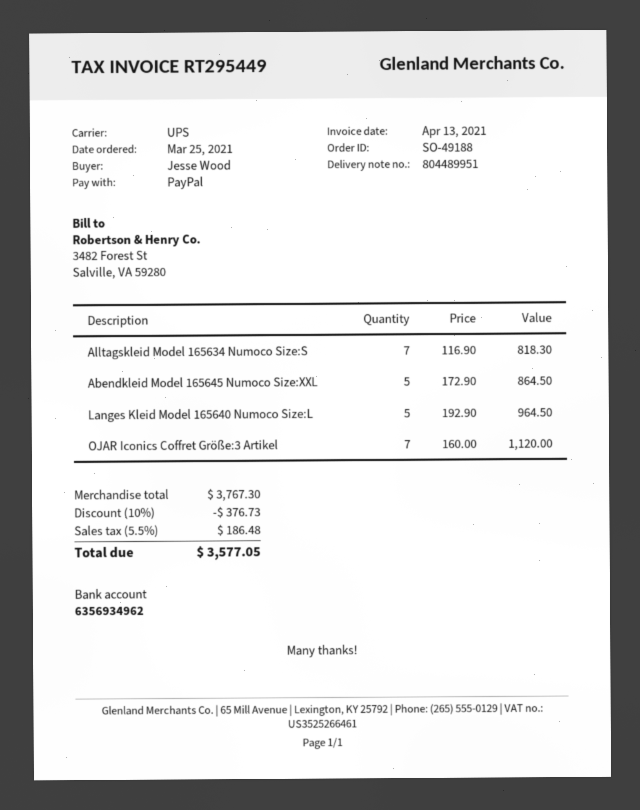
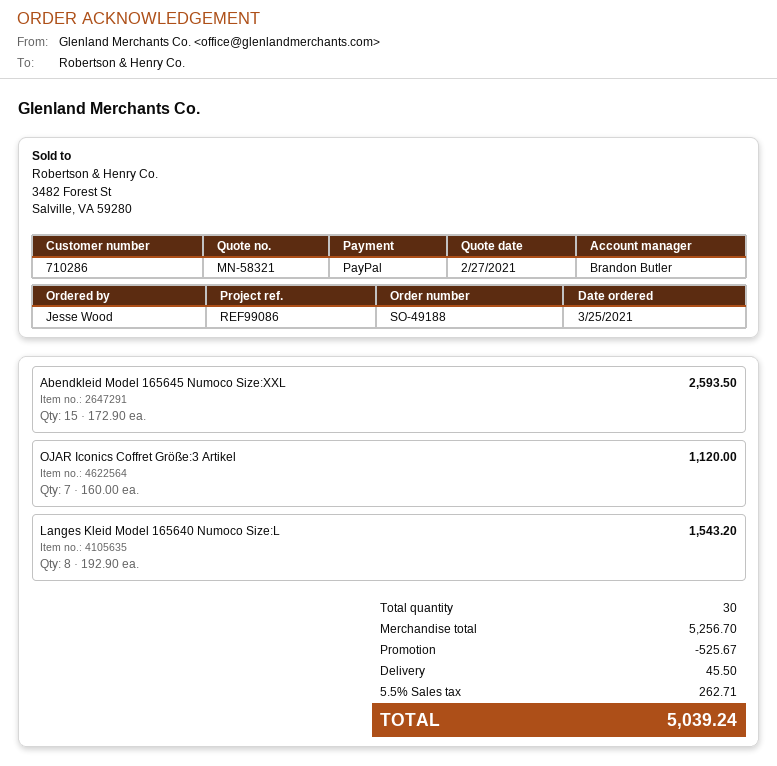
Alltagskleid Model 165634 Numoco Size:S: 7 x 116.90 = 818.30 -> none
Abendkleid Model 165645 Numoco Size:XXL: 5 x 172.90 = 864.50 -> 15 x 172.90 = 2593.50
Langes Kleid Model 165640 Numoco Size:L: 5 x 192.90 = 964.50 -> 8 x 192.90 = 1543.20
subtotal: 3767.30 -> 5256.70
discount: 376.73 -> 525.67
shipping: none -> 45.50
tax: 5.5% = 186.48 -> 5.5% = 262.71
total: 3577.05 -> 5039.24

